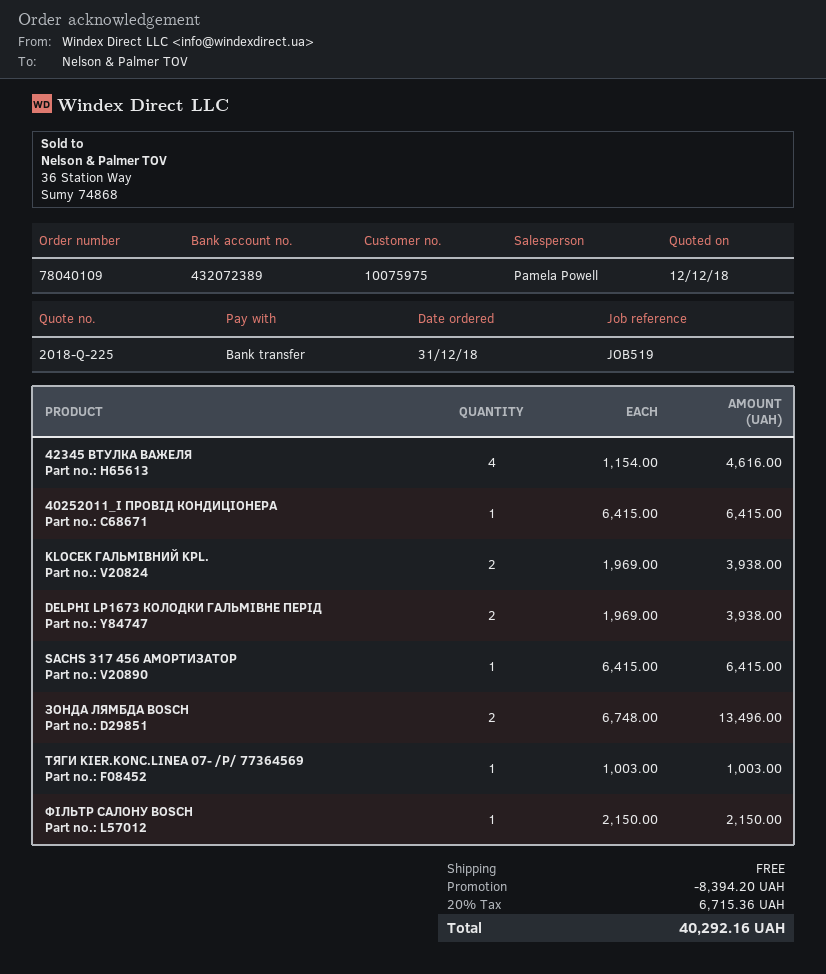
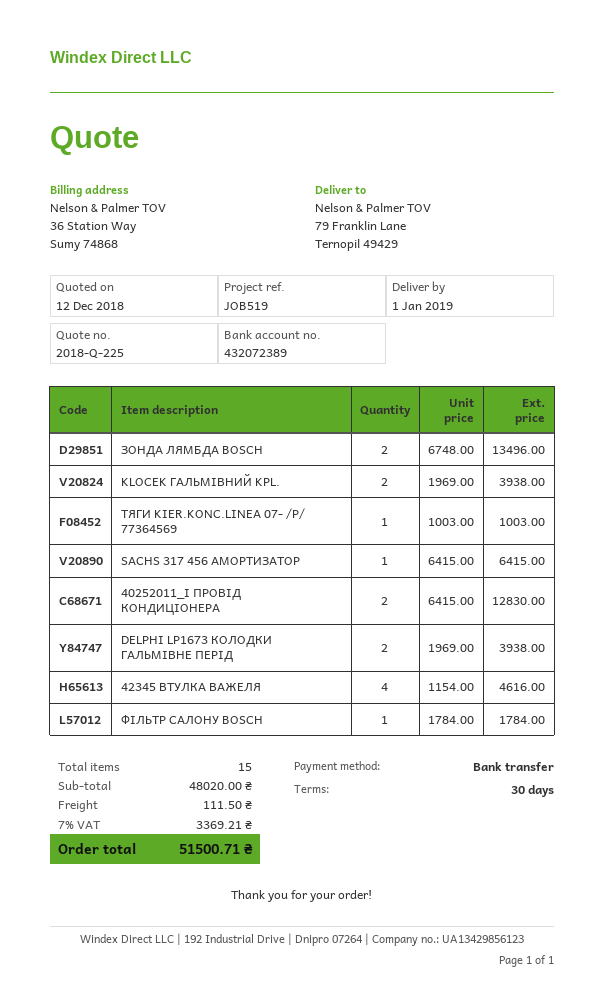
40252011_I ПРОВІД КОНДИЦІОНЕРА: 1 x 6415.00 = 6415.00 -> 2 x 6415.00 = 12830.00
ФІЛЬТР САЛОНУ BOSCH: 1 x 2150.00 = 2150.00 -> 1 x 1784.00 = 1784.00
discount: 8394.20 -> none
shipping: 0.00 -> 111.50
tax: 20% = 6715.36 -> 7% = 3369.21
total: 40292.16 -> 51500.71

